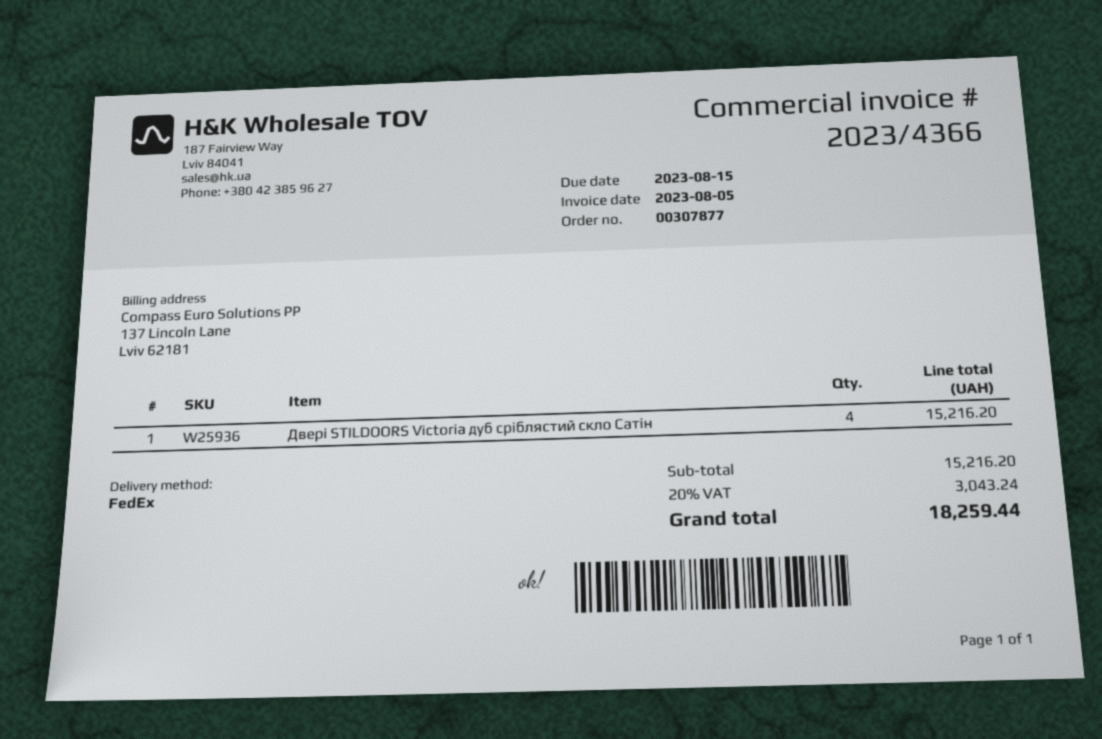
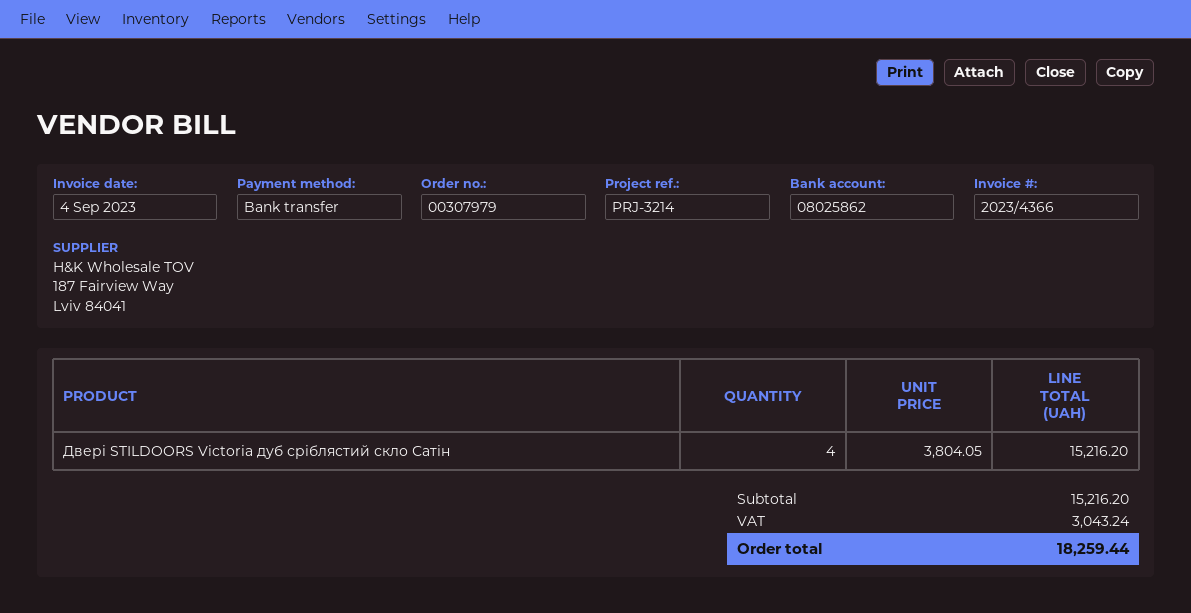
order number: 00307877 -> 00307979
invoice date: 2023-08-05 -> 2023-09-04

